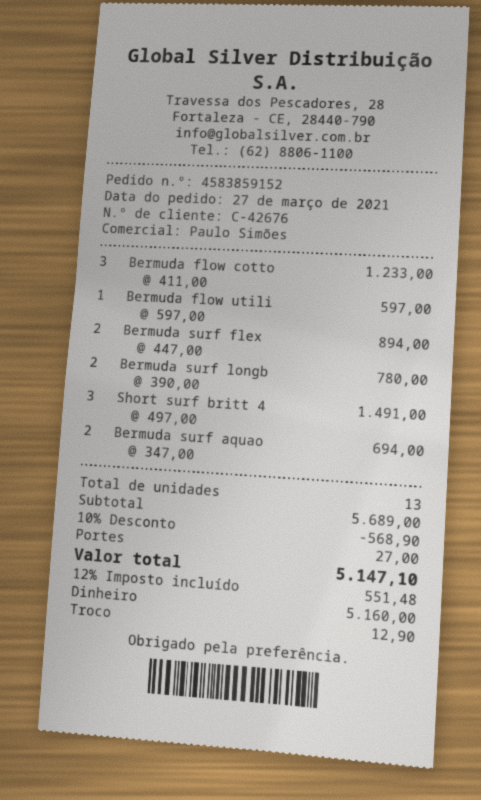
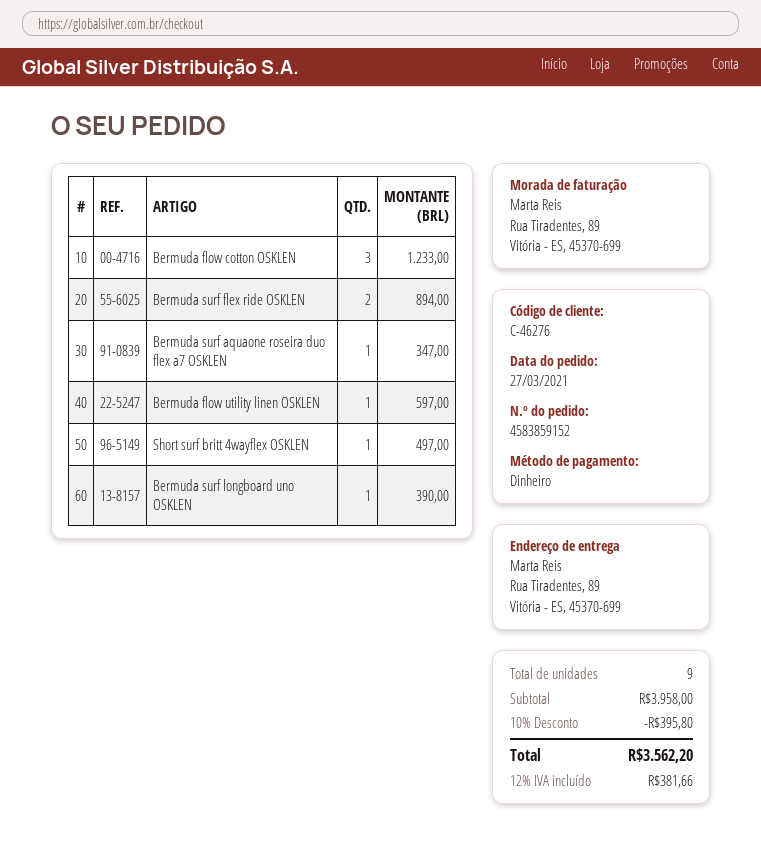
customer number: C-42676 -> C-46276
Bermuda surf longb: 2 for 780.00 -> 1 for 390.00
Short surf britt 4: 3 for 1491.00 -> 1 for 497.00
Bermuda surf aquao: 2 for 694.00 -> 1 for 347.00
total quantity: 13 -> 9
subtotal: 5689.00 -> 3958.00
discount: 10% = 568.90 -> 10% = 395.80
shipping: 27.00 -> none
tax: 12% = 551.48 -> 12% = 381.66
total: 5147.10 -> 3562.20

